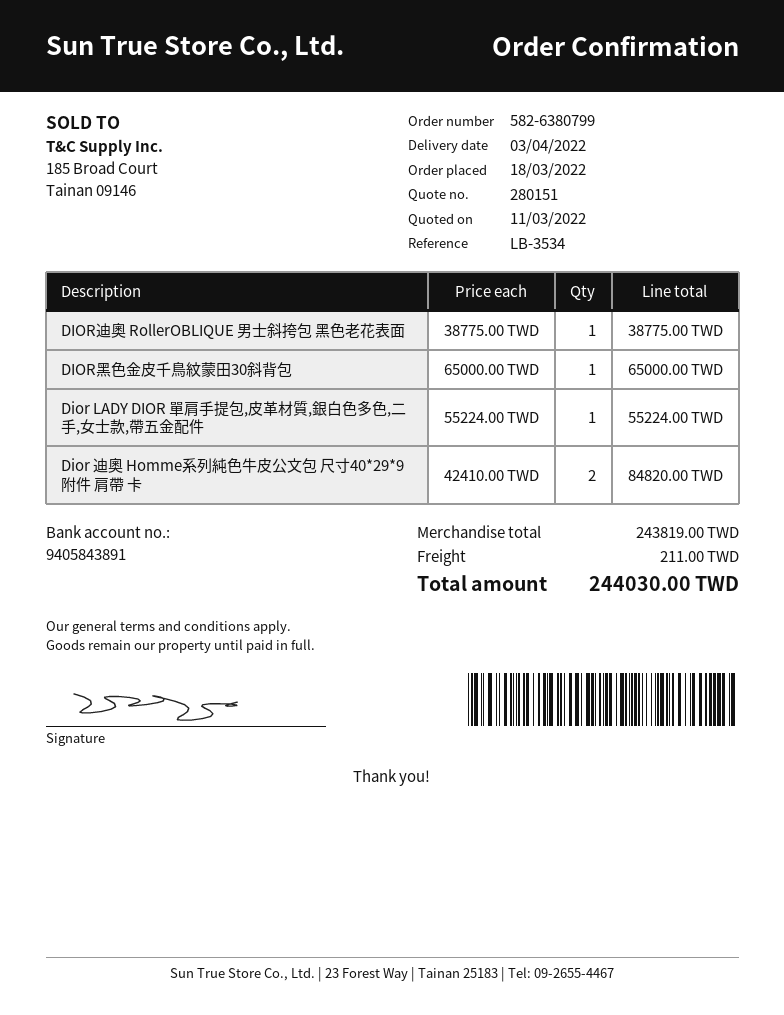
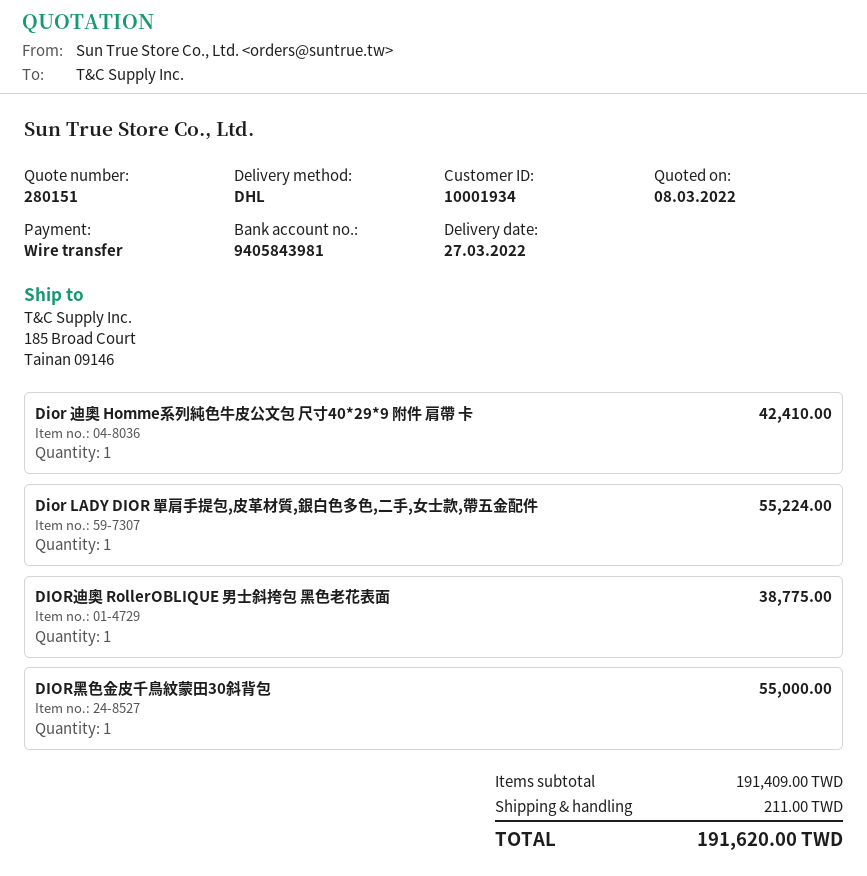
quote date: 2022-03-11 -> 2022-03-08
delivery date: 2022-04-03 -> 2022-03-27
bank account: 9405843891 -> 9405843981
DIOR黑色金皮千鳥紋蒙田30斜背包: 1 for 65000.00 -> 1 for 55000.00
Dior 迪奧 Homme系列純色牛皮公文包 尺寸40*29*9 附件 肩帶 卡: 2 for 84820.00 -> 1 for 42410.00
subtotal: 243819.00 -> 191409.00
total: 244030.00 -> 191620.00

